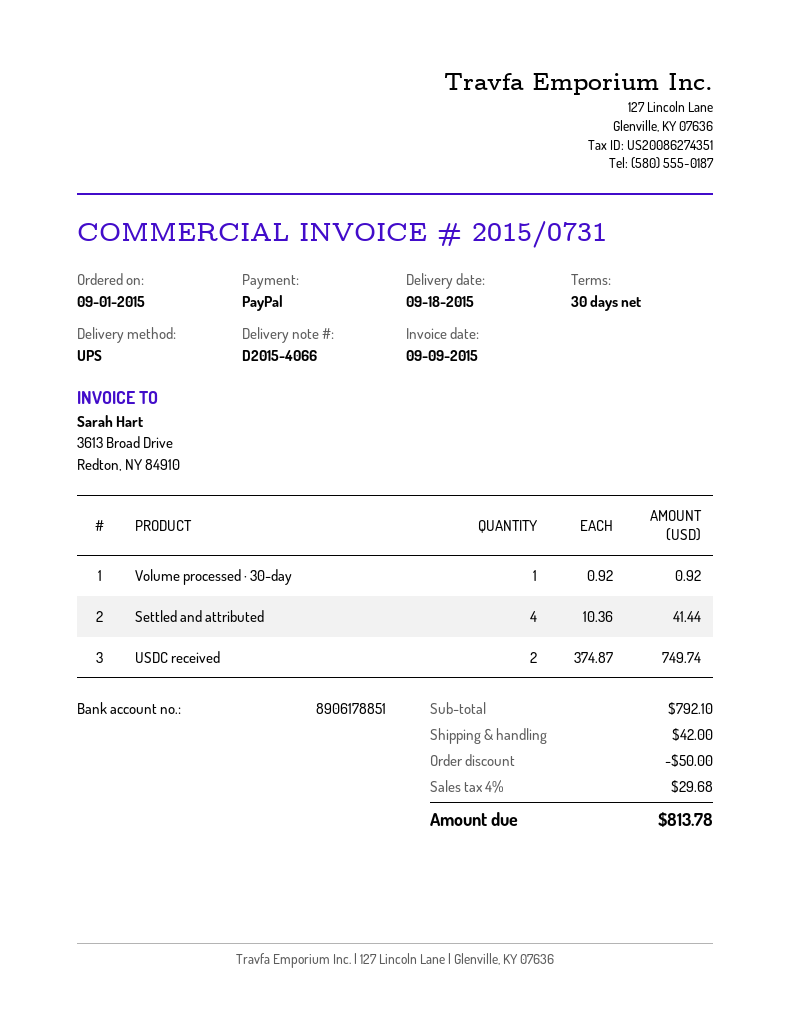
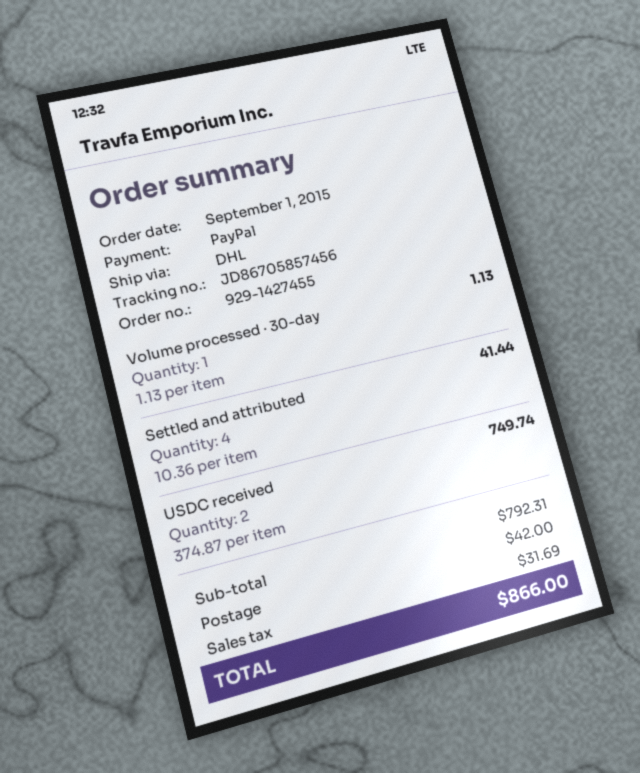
shipping method: UPS -> DHL
Volume processed · 30-day: 1 x 0.92 = 0.92 -> 1 x 1.13 = 1.13
subtotal: 792.10 -> 792.31
discount: 50.00 -> none
tax: 29.68 -> 31.69
total: 813.78 -> 866.00

